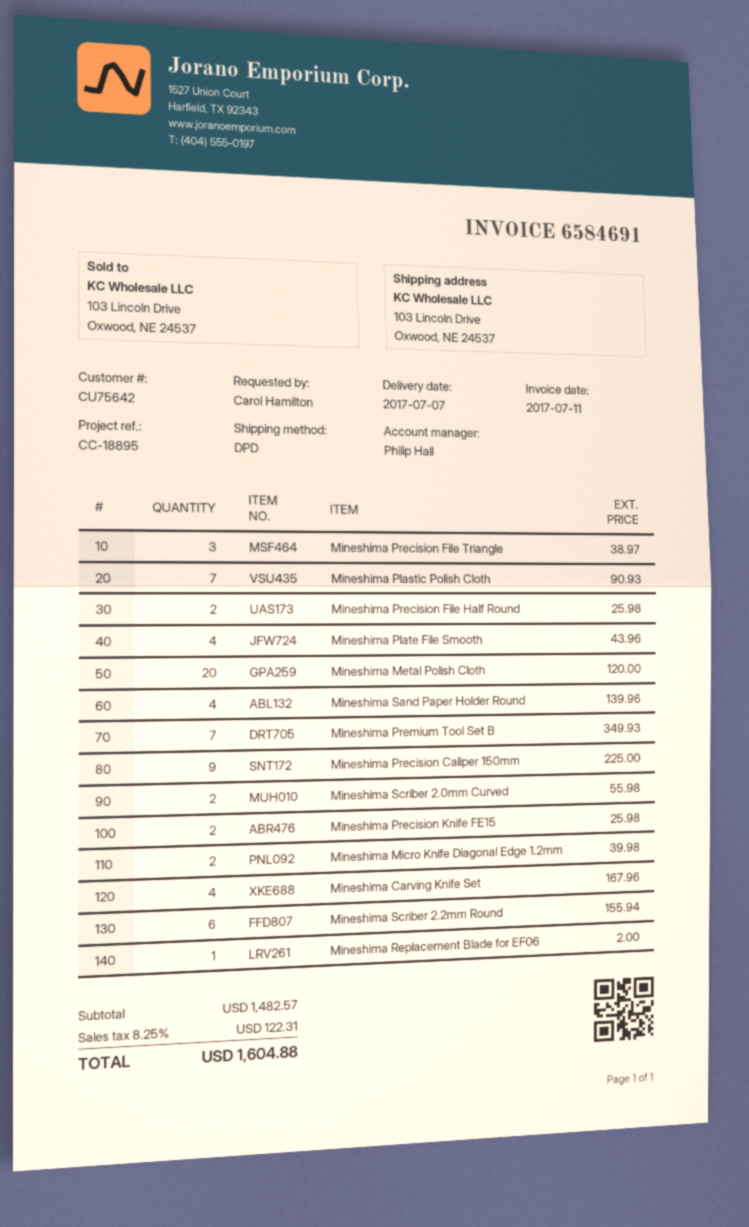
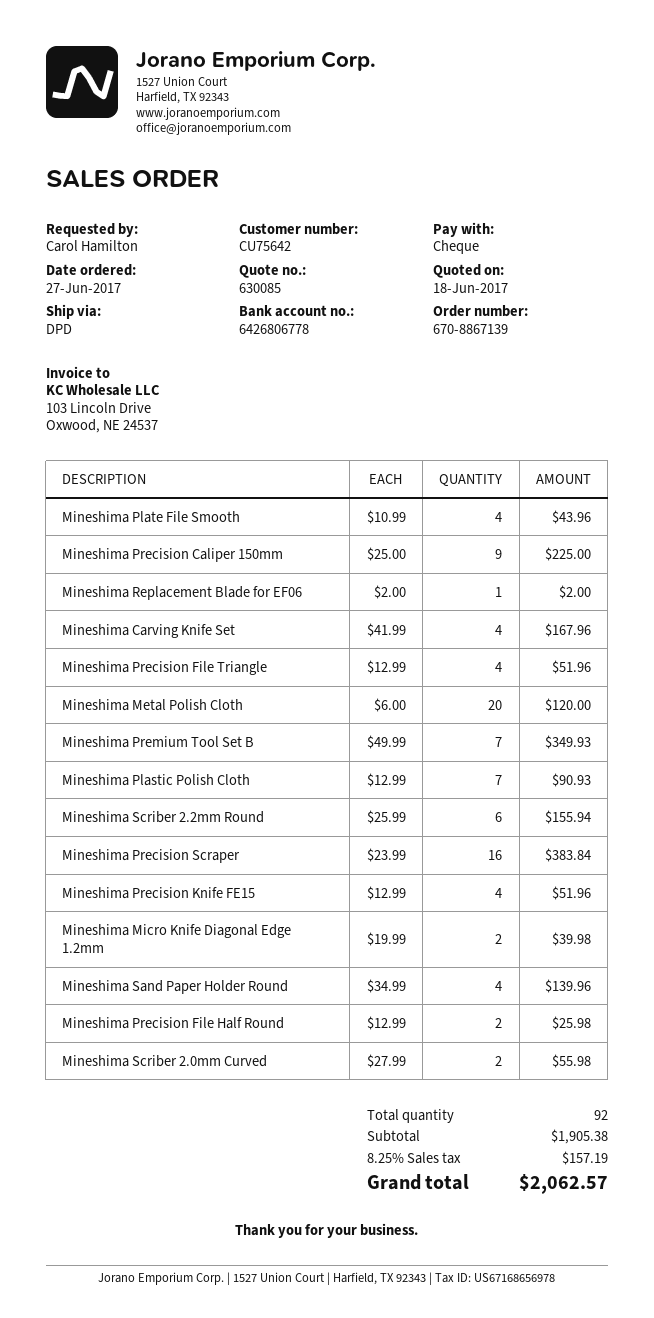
Mineshima Precision File Triangle: 3 for 38.97 -> 4 for 51.96
Mineshima Precision Knife FE15: 2 for 25.98 -> 4 for 51.96
Mineshima Precision Scraper: none -> 16 for 383.84
subtotal: 1482.57 -> 1905.38
tax: 8.25% = 122.31 -> 8.25% = 157.19
total: 1604.88 -> 2062.57

